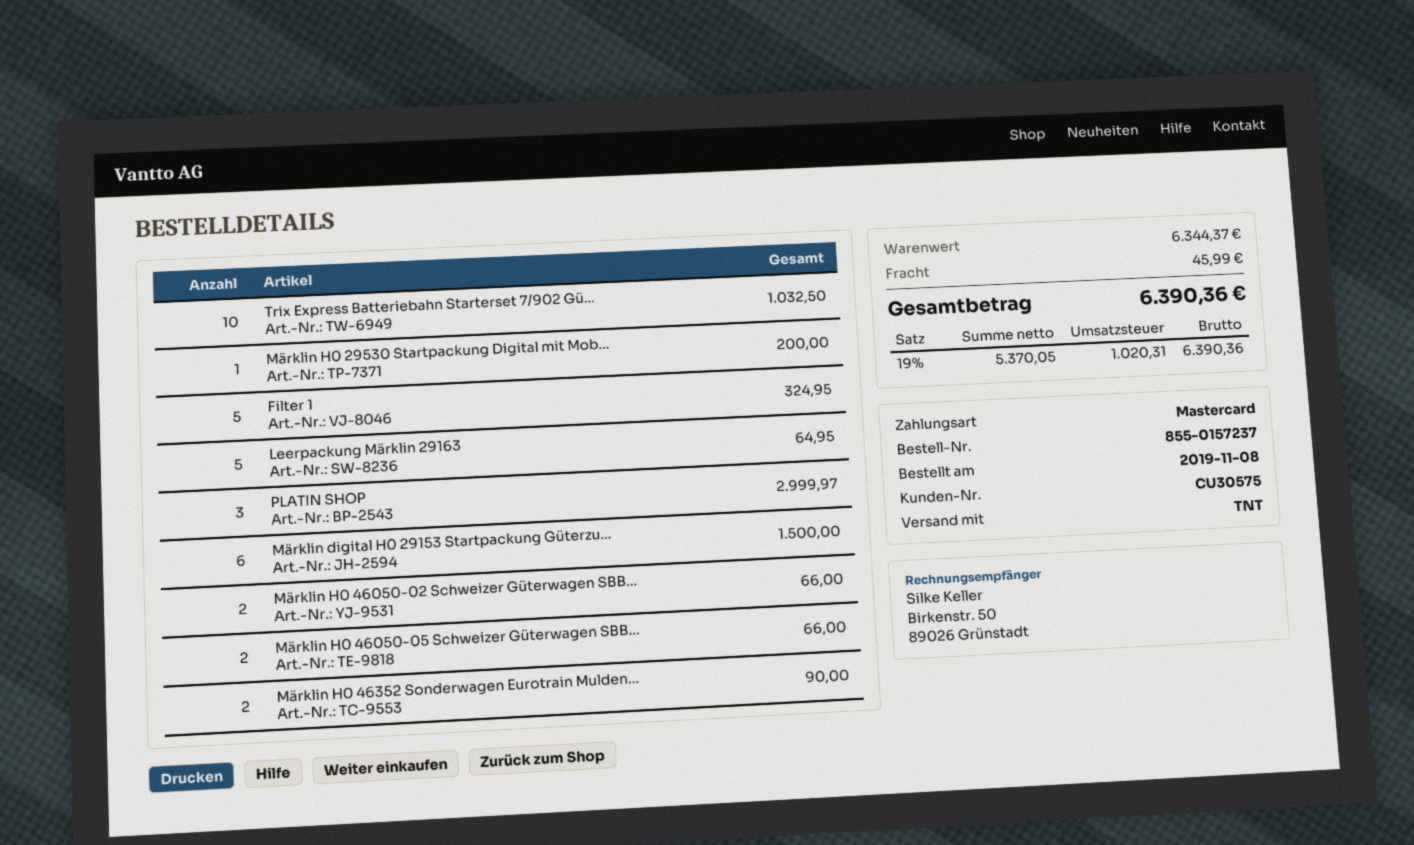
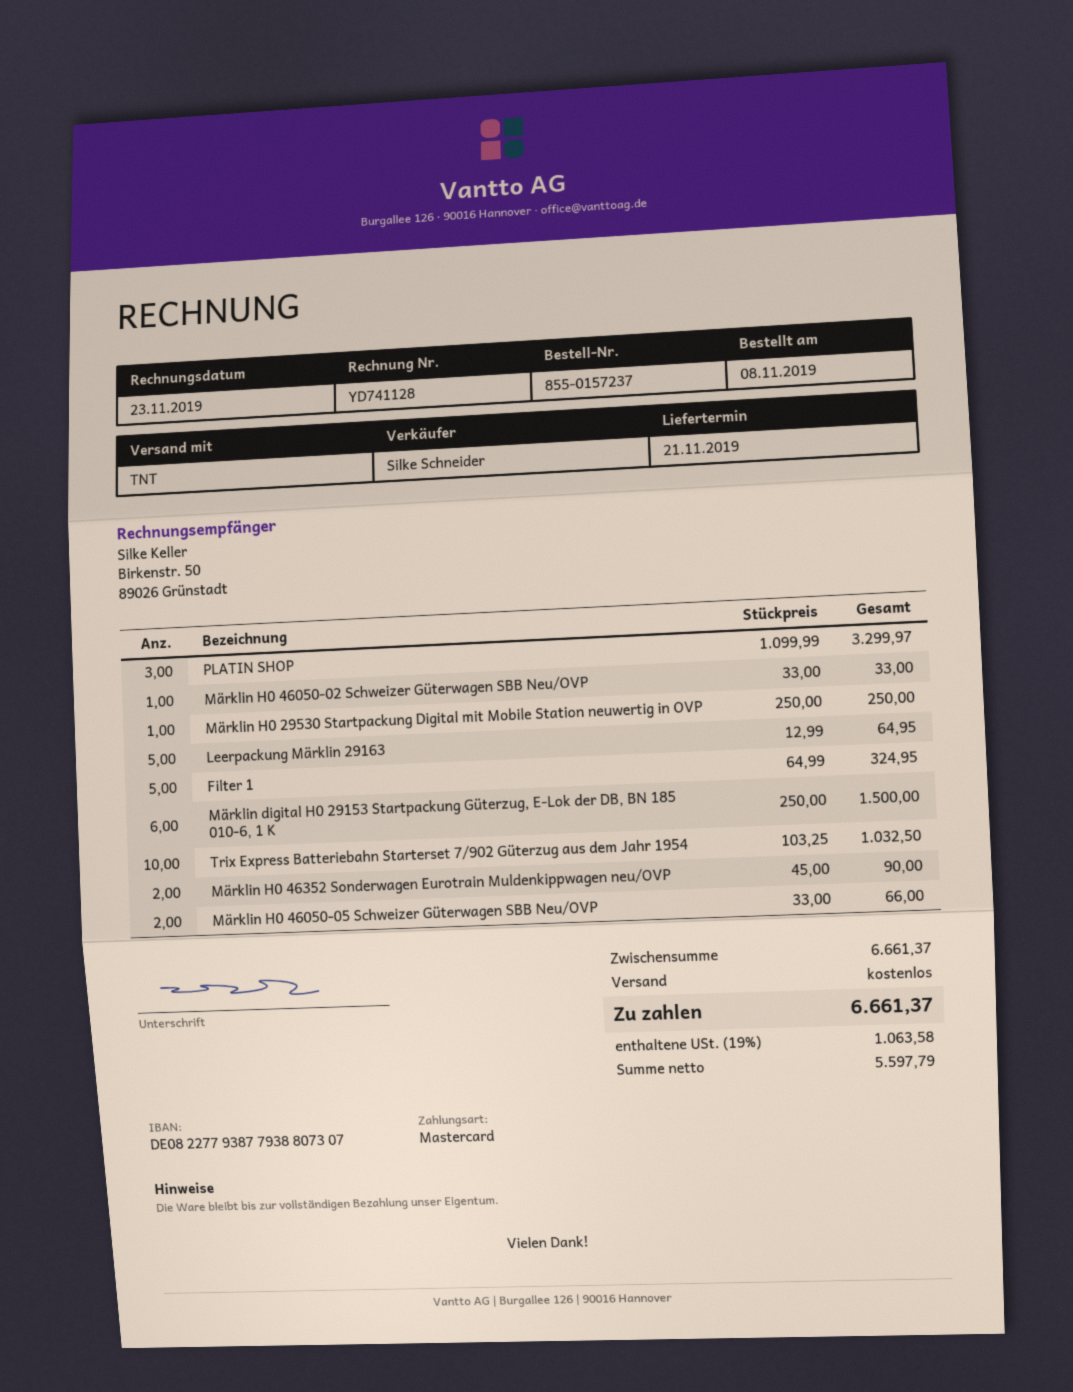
Märklin H0 29530 Startpackung Digital mit Mob...: 1 for 200.00 -> 1 for 250.00
PLATIN SHOP: 3 for 2999.97 -> 3 for 3299.97
Märklin H0 46050-02 Schweizer Güterwagen SBB...: 2 for 66.00 -> 1 for 33.00
subtotal: 6344.37 -> 6661.37
shipping: 45.99 -> 0.00
net: 5370.05 -> 5597.79
tax: 19% = 1020.31 -> 19% = 1063.58
total: 6390.36 -> 6661.37

